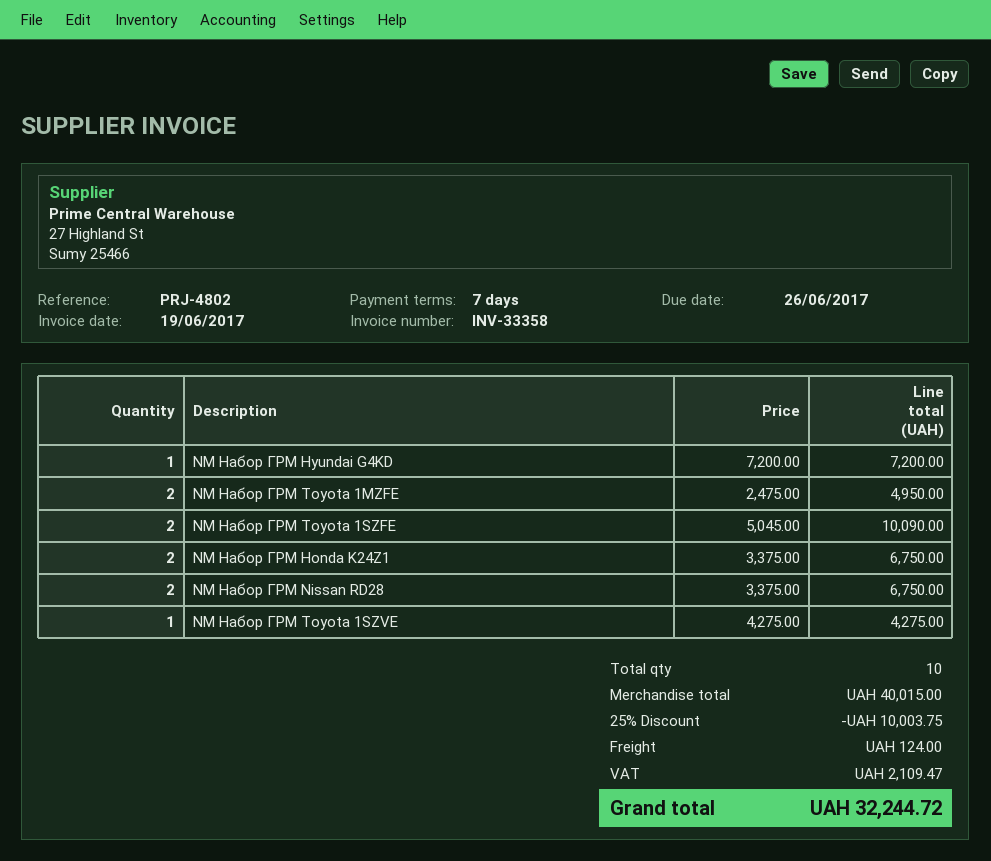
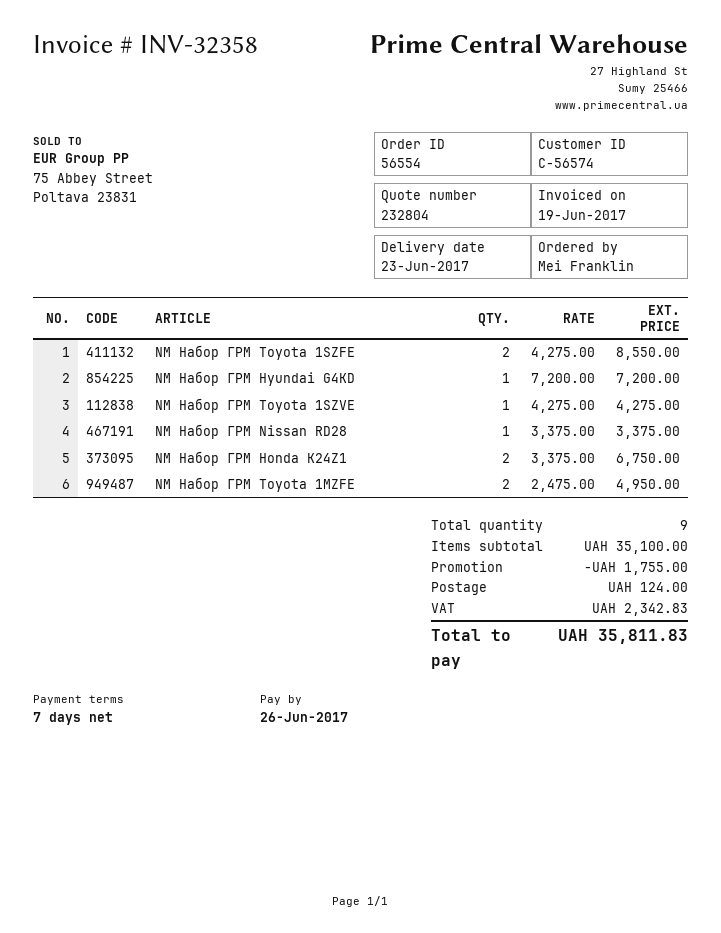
invoice number: INV-33358 -> INV-32358
NM Набор ГРМ Toyota 1SZFE: 2 x 5045.00 = 10090.00 -> 2 x 4275.00 = 8550.00
NM Набор ГРМ Nissan RD28: 2 x 3375.00 = 6750.00 -> 1 x 3375.00 = 3375.00
total quantity: 10 -> 9
subtotal: 40015.00 -> 35100.00
discount: 10003.75 -> 1755.00
tax: 2109.47 -> 2342.83
total: 32244.72 -> 35811.83

